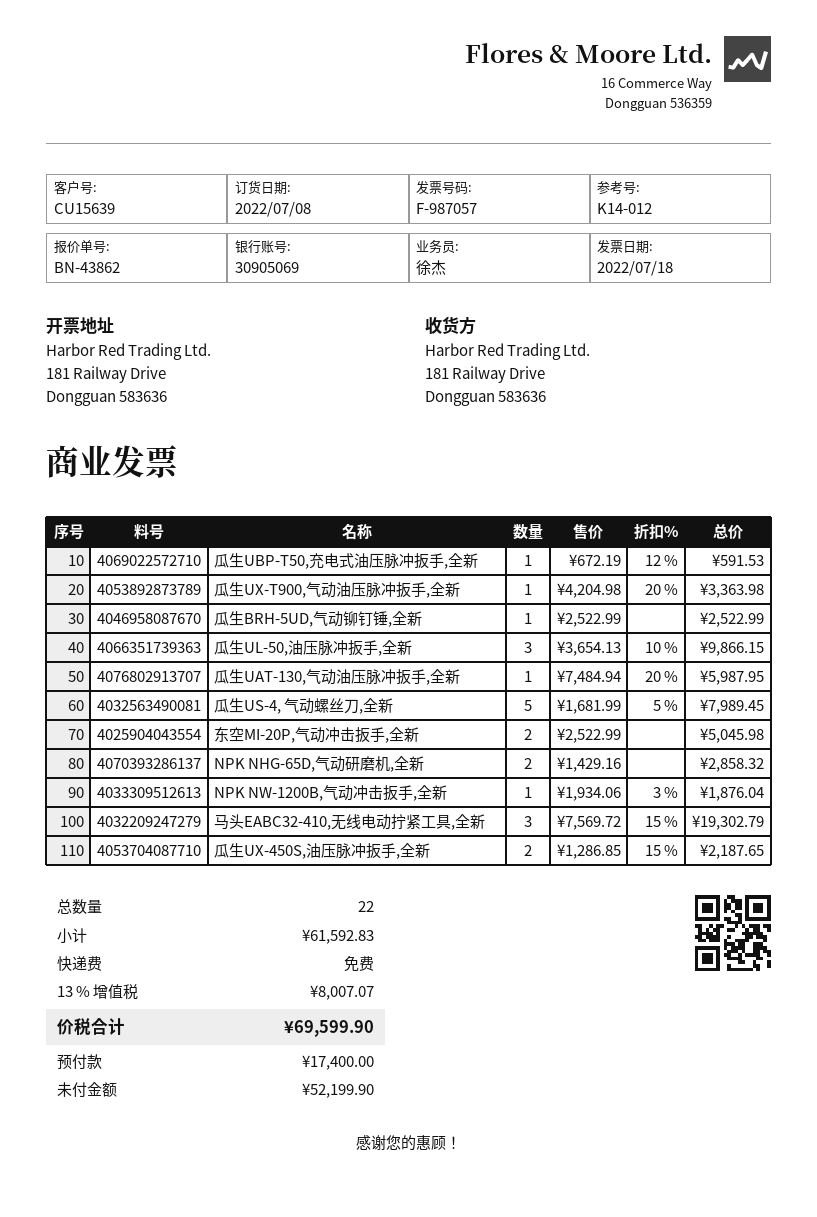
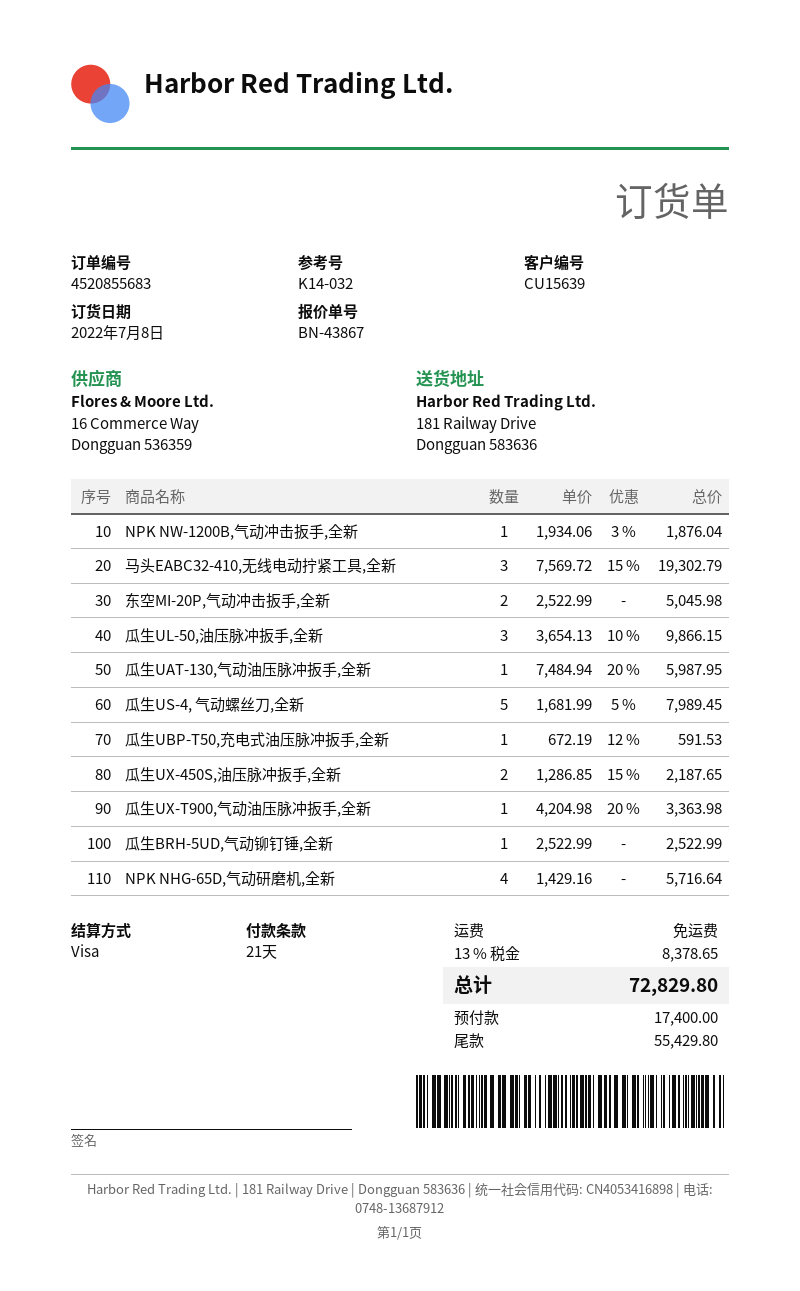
quote number: BN-43862 -> BN-43867
reference: K14-012 -> K14-032
NPK NHG-65D,气动研磨机,全新: 2 x 1429.16 = 2858.32 -> 4 x 1429.16 = 5716.64
tax: 13% = 8007.07 -> 13% = 8378.65
total: 69599.90 -> 72829.80
balance: 52199.90 -> 55429.80

